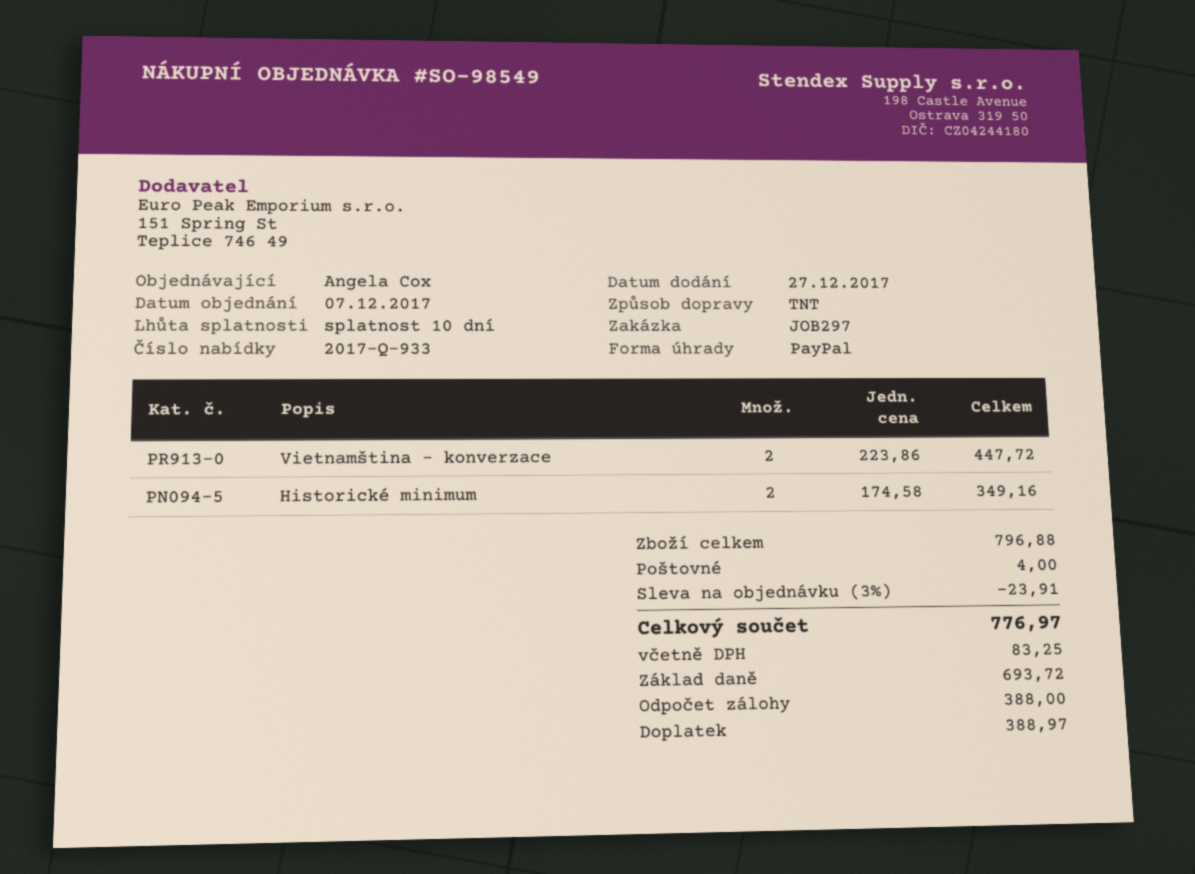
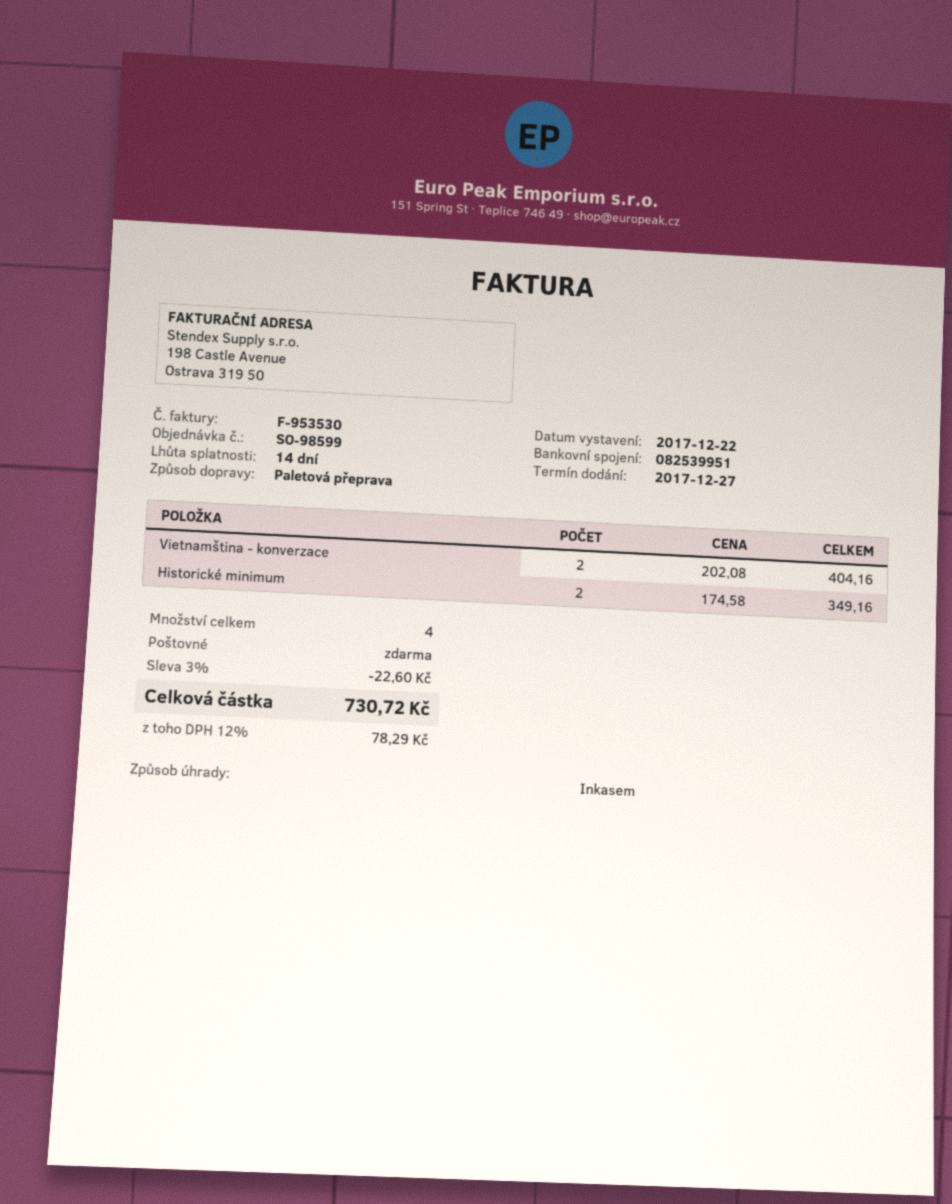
order number: SO-98549 -> SO-98599
payment terms: 10 days -> 14 days
payment method: PayPal -> direct debit
shipping method: TNT -> pallet freight
Vietnamština - konverzace: 2 x 223.86 = 447.72 -> 2 x 202.08 = 404.16
discount: 3% = 23.91 -> 3% = 22.60
shipping: 4.00 -> 0.00
tax: 83.25 -> 78.29
total: 776.97 -> 730.72

